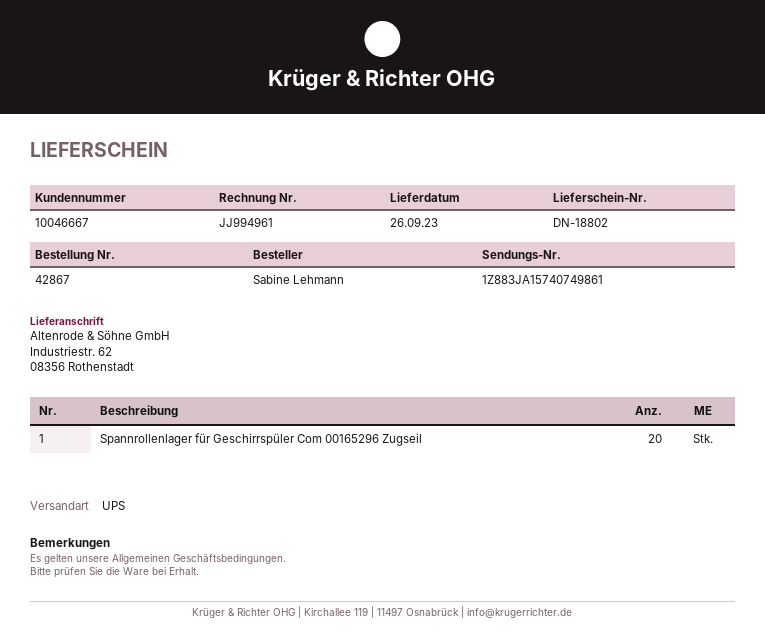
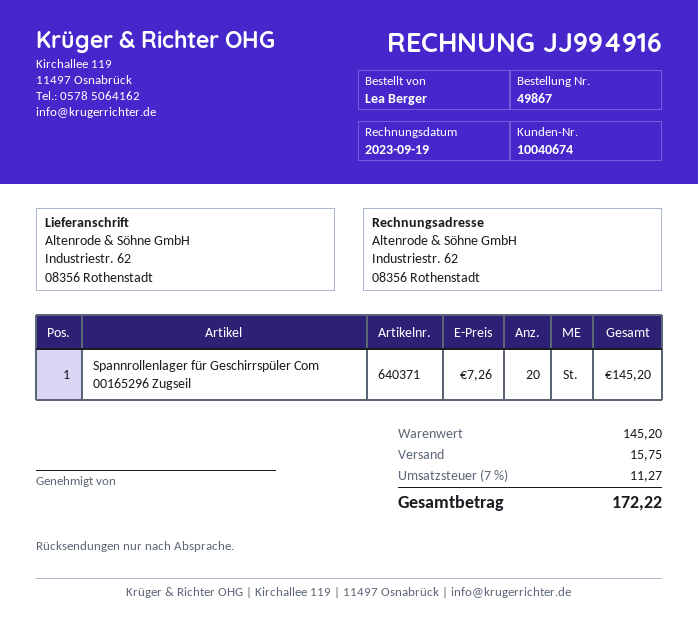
order number: 42867 -> 49867
invoice number: JJ994961 -> JJ994916
customer number: 10046667 -> 10040674
ordered by: Sabine Lehmann -> Lea Berger

